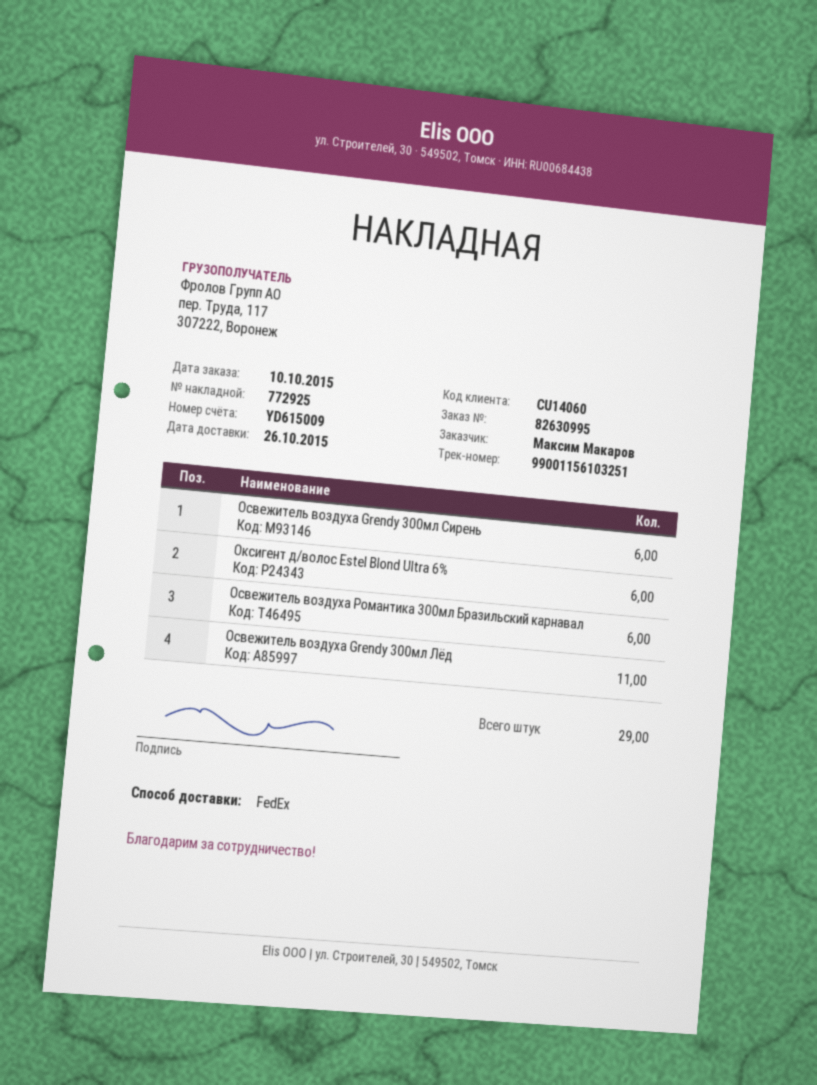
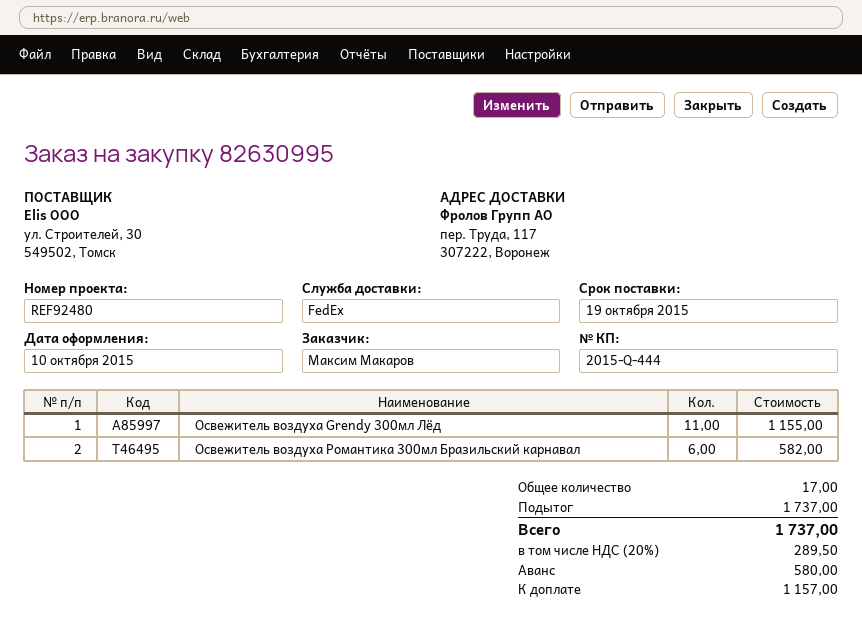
delivery date: 2015-10-26 -> 2015-10-19
Освежитель воздуха Grendy 300мл Сирень: 6 -> none
Оксигент д/волос Estel Blond Ultra 6%: 6 -> none
total quantity: 29 -> 17

